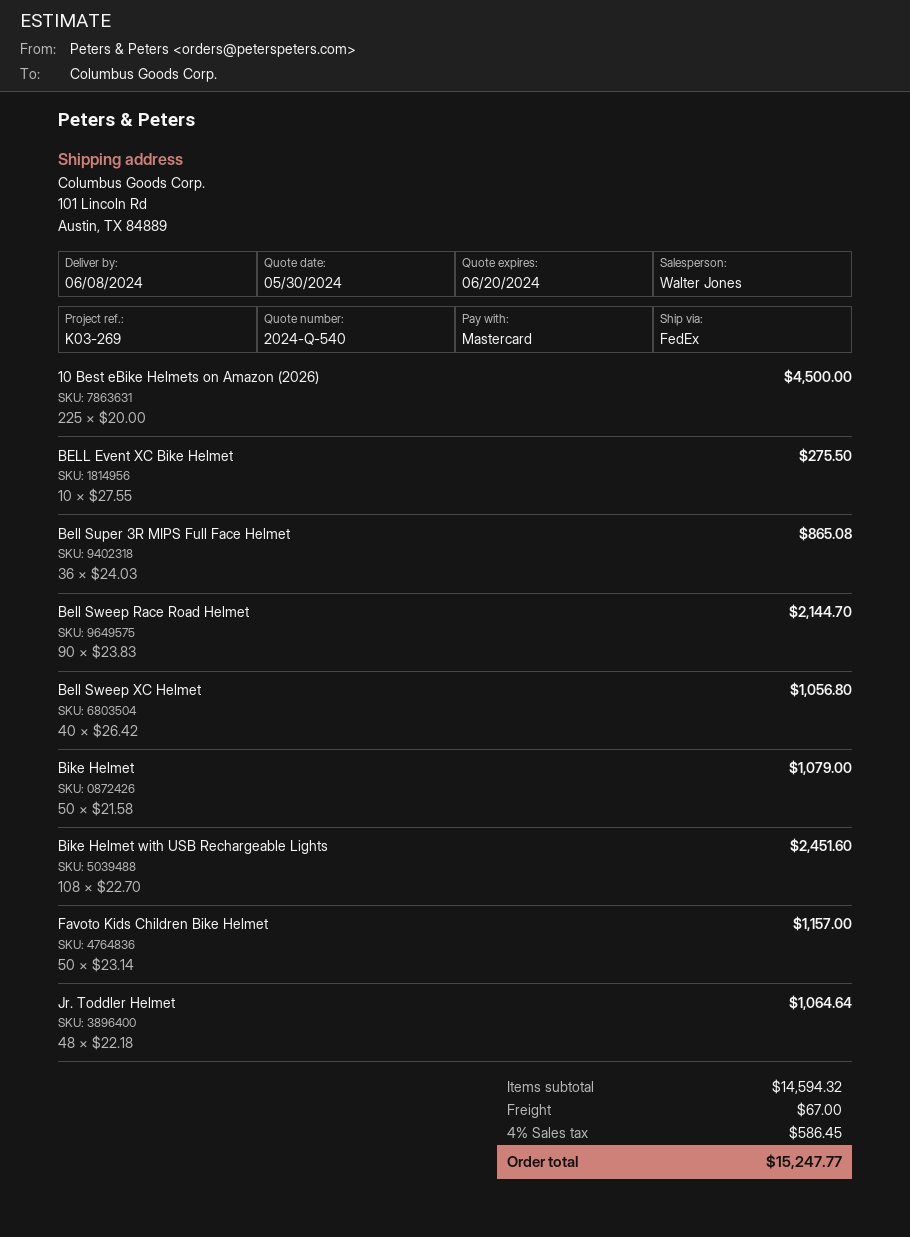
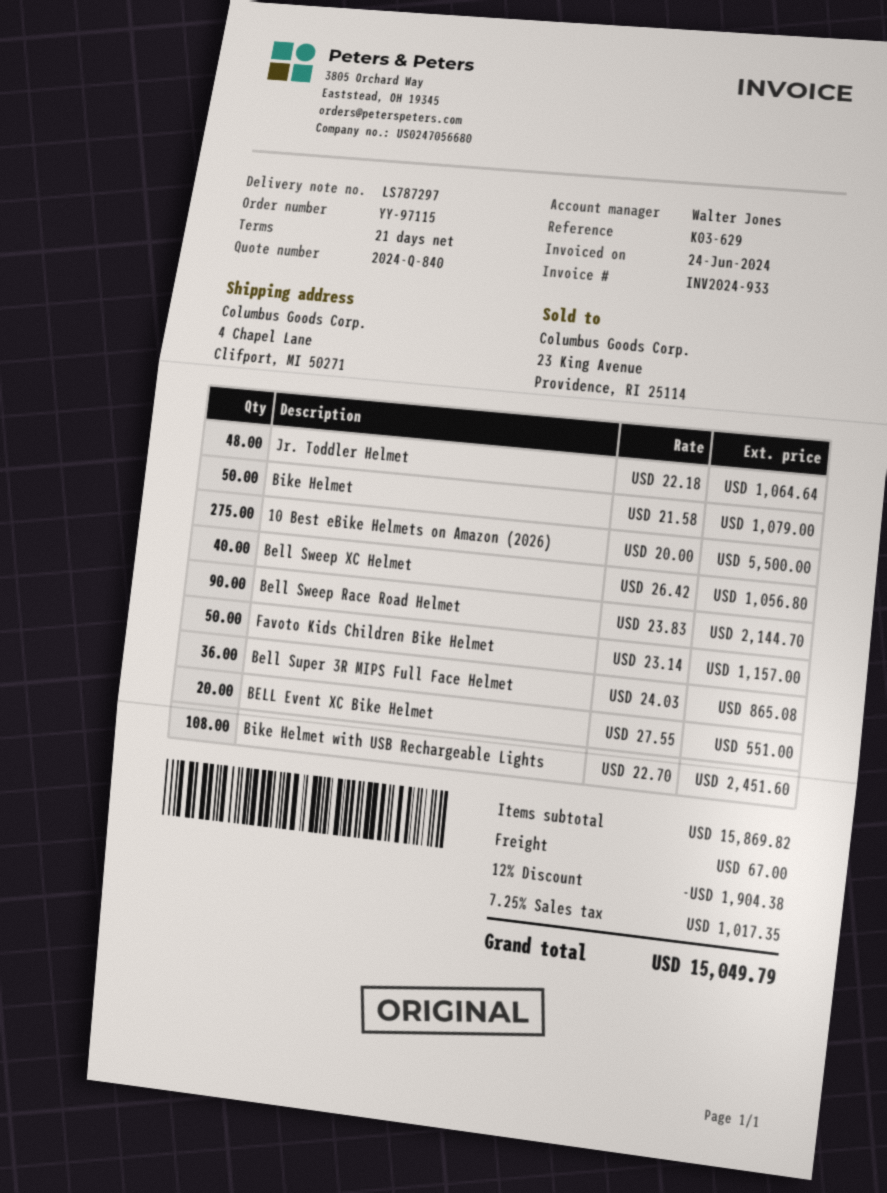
quote number: 2024-Q-540 -> 2024-Q-840
reference: K03-269 -> K03-629
ship to: 101 Lincoln Rd, Austin, TX 84889 -> 4 Chapel Lane, Clifport, MI 50271
10 Best eBike Helmets on Amazon (2026): 225 x 20.00 = 4500.00 -> 275 x 20.00 = 5500.00
BELL Event XC Bike Helmet: 10 x 27.55 = 275.50 -> 20 x 27.55 = 551.00
subtotal: 14594.32 -> 15869.82
discount: none -> 12% = 1904.38
tax: 4% = 586.45 -> 7.25% = 1017.35
total: 15247.77 -> 15049.79

